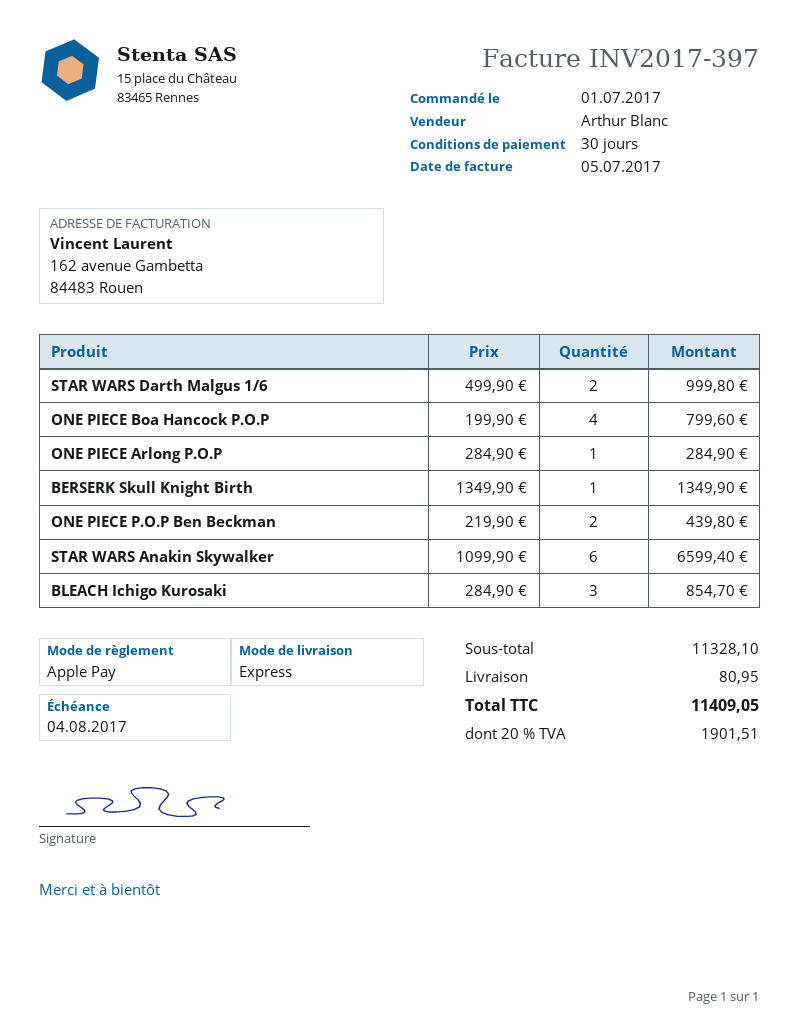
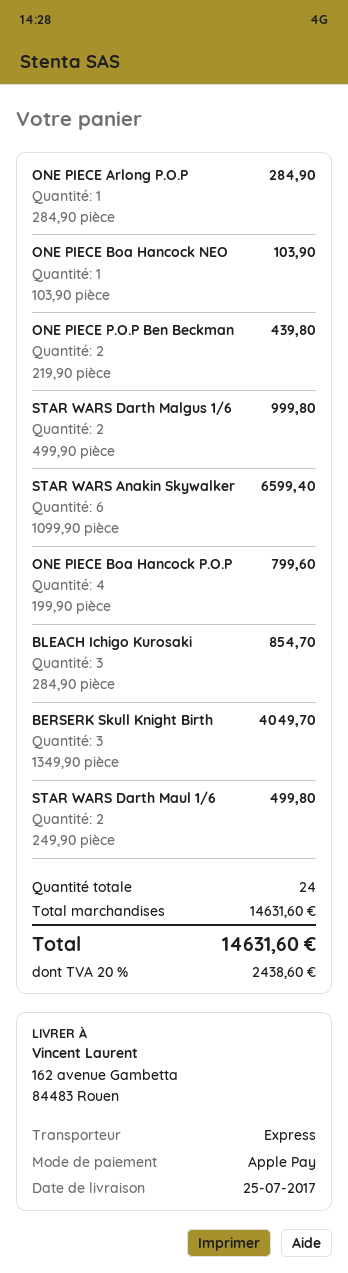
BERSERK Skull Knight Birth: 1 x 1349.90 = 1349.90 -> 3 x 1349.90 = 4049.70
ONE PIECE Boa Hancock NEO: none -> 1 x 103.90 = 103.90
STAR WARS Darth Maul 1/6: none -> 2 x 249.90 = 499.80
subtotal: 11328.10 -> 14631.60
shipping: 80.95 -> none
tax: 20% = 1901.51 -> 20% = 2438.60
total: 11409.05 -> 14631.60

